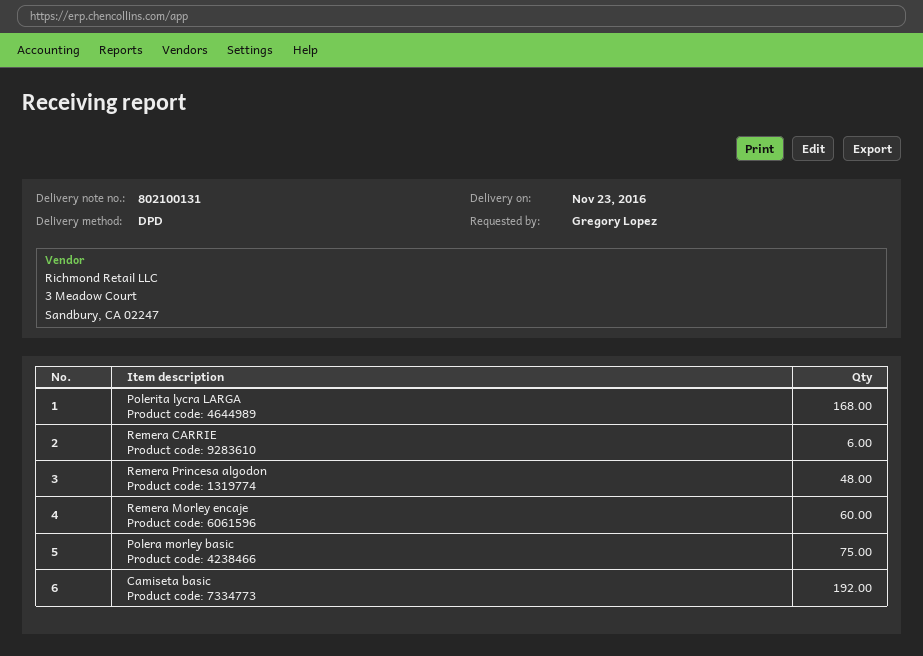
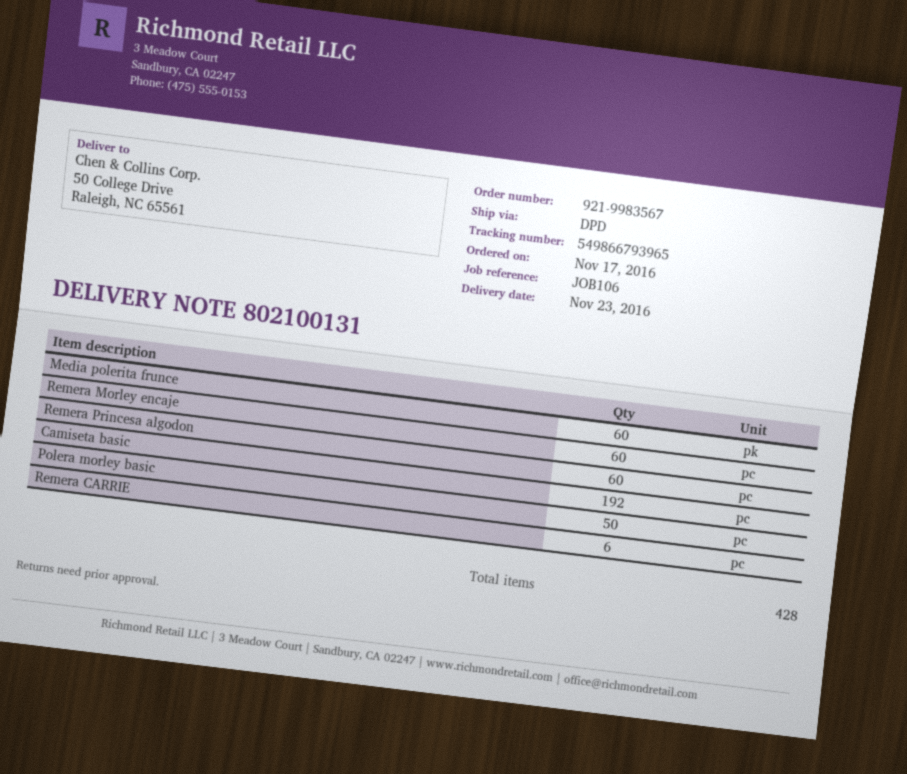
Polerita lycra LARGA: 168 -> none
Remera Princesa algodon: 48 -> 60
Polera morley basic: 75 -> 50
Media polerita frunce: none -> 60

